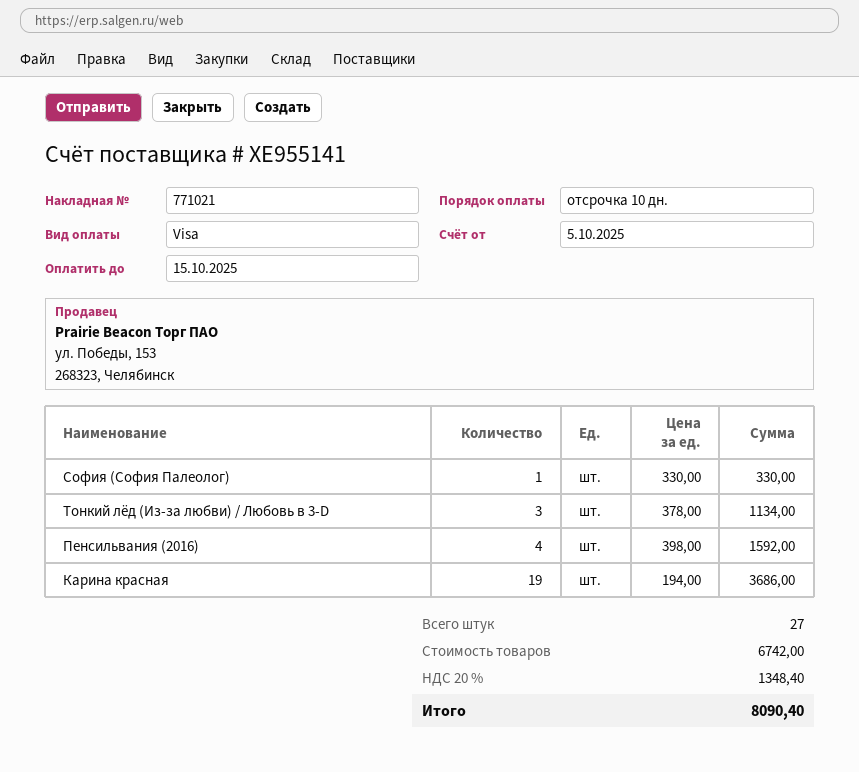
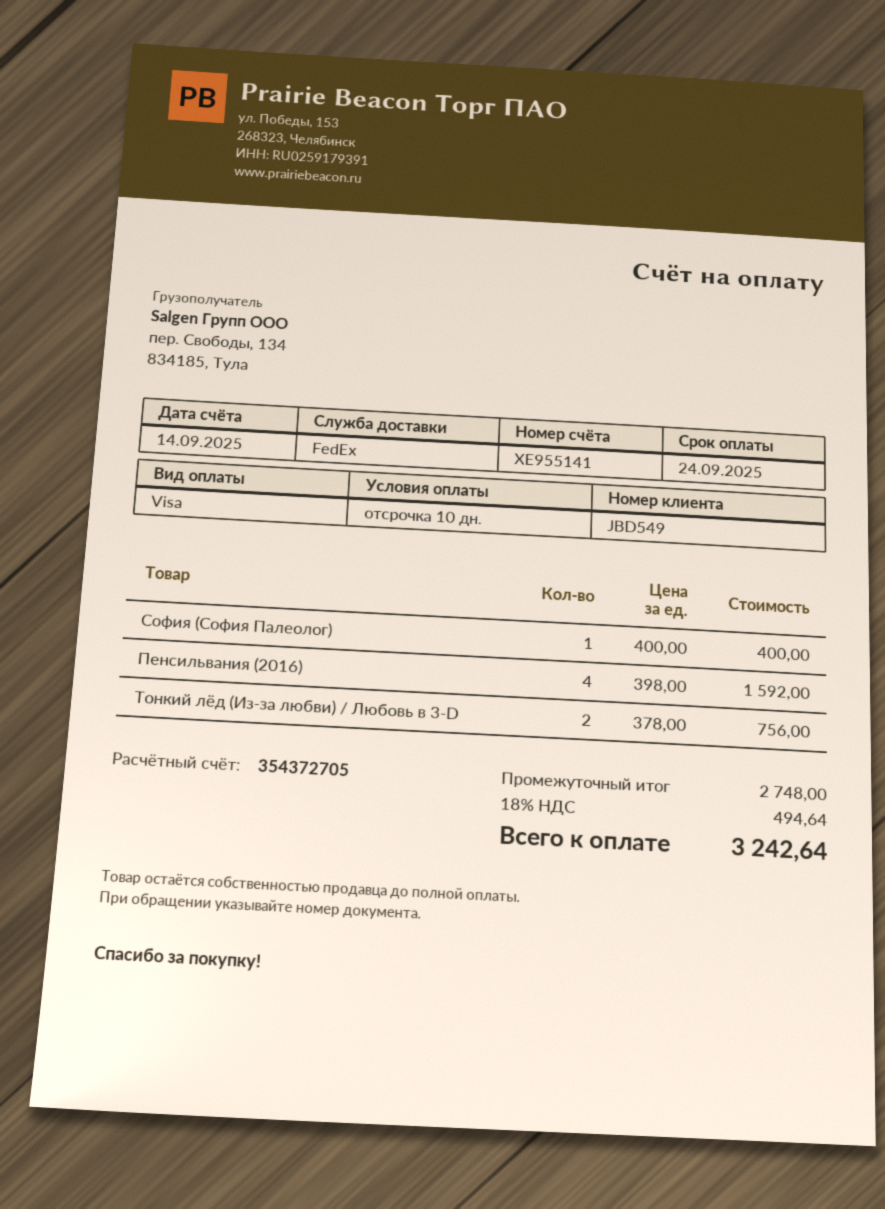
invoice date: 2025-10-05 -> 2025-09-14
due date: 2025-10-15 -> 2025-09-24
София (София Палеолог): 1 x 330.00 = 330.00 -> 1 x 400.00 = 400.00
Тонкий лёд (Из-за любви) / Любовь в 3-D: 3 x 378.00 = 1134.00 -> 2 x 378.00 = 756.00
Карина красная: 19 x 194.00 = 3686.00 -> none
subtotal: 6742.00 -> 2748.00
tax: 20% = 1348.40 -> 18% = 494.64
total: 8090.40 -> 3242.64

